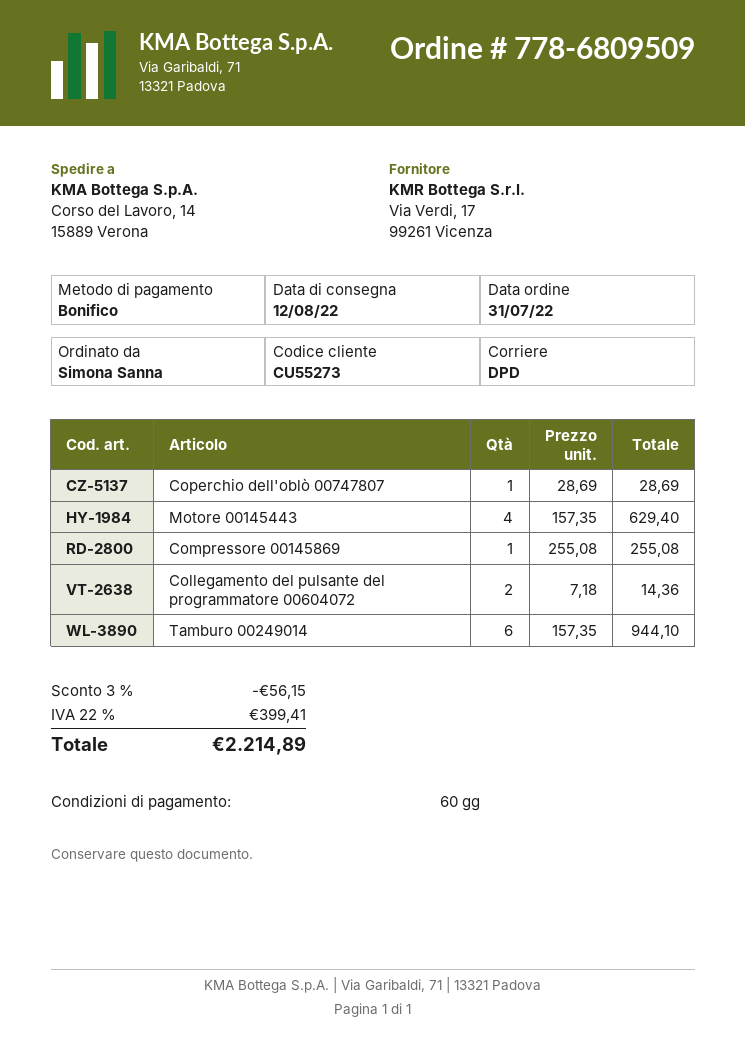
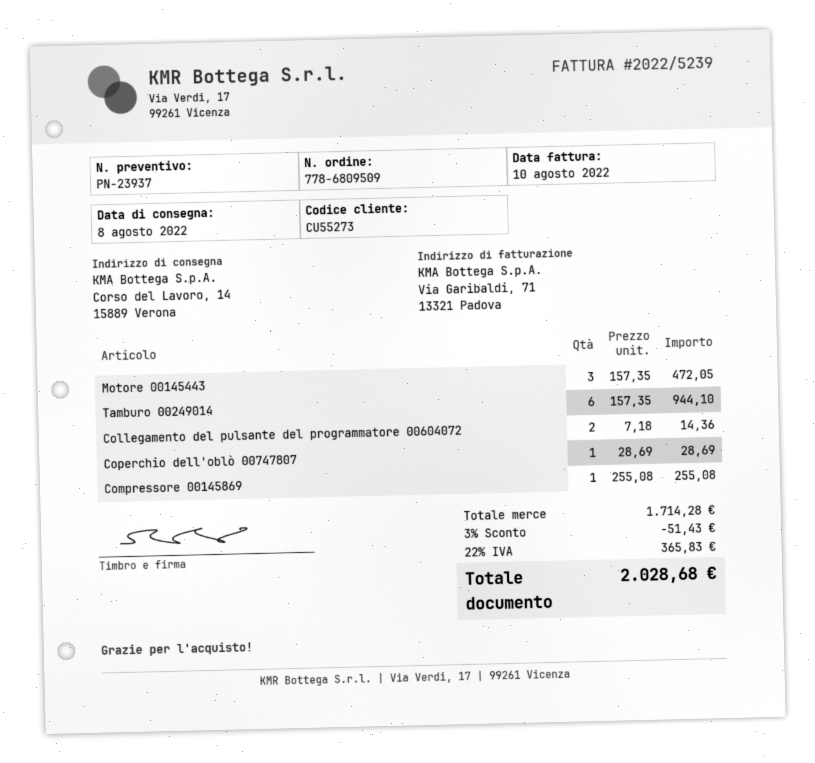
delivery date: 2022-08-12 -> 2022-08-08
Motore 00145443: 4 x 157.35 = 629.40 -> 3 x 157.35 = 472.05
discount: 3% = 56.15 -> 3% = 51.43
tax: 22% = 399.41 -> 22% = 365.83
total: 2214.89 -> 2028.68

